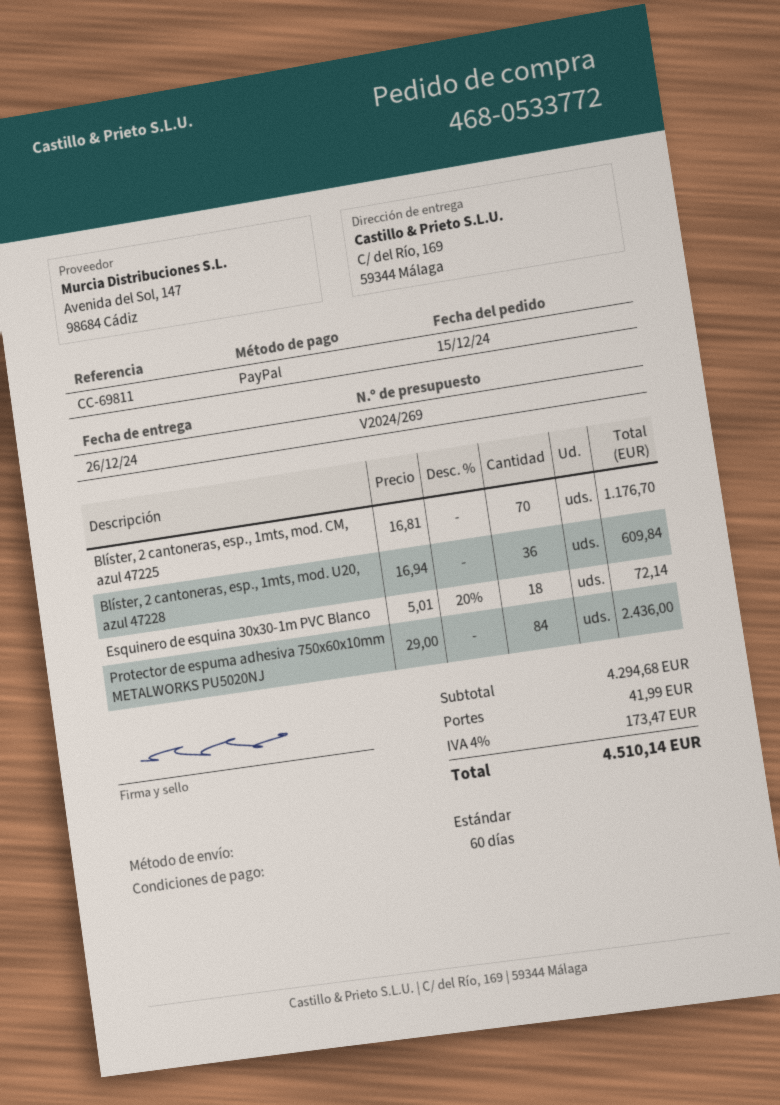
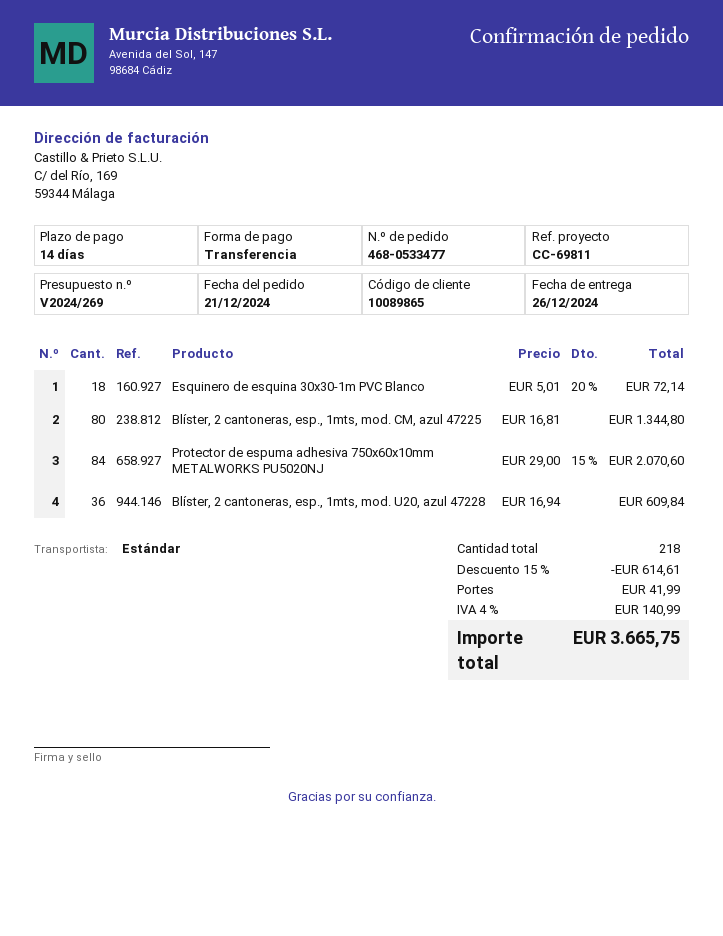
order number: 468-0533772 -> 468-0533477
order date: 2024-12-15 -> 2024-12-21
payment terms: 60 days -> 14 days
payment method: PayPal -> bank transfer
Blíster, 2 cantoneras, esp., 1mts, mod. CM, azul 47225: 70 x 16.81 = 1176.70 -> 80 x 16.81 = 1344.80
Protector de espuma adhesiva 750x60x10mm METALWORKS PU5020NJ: 84 x 29.00 = 2436.00 -> 84 x 29.00 - 15% = 2070.60
discount: none -> 15% = 614.61
tax: 4% = 173.47 -> 4% = 140.99
total: 4510.14 -> 3665.75

